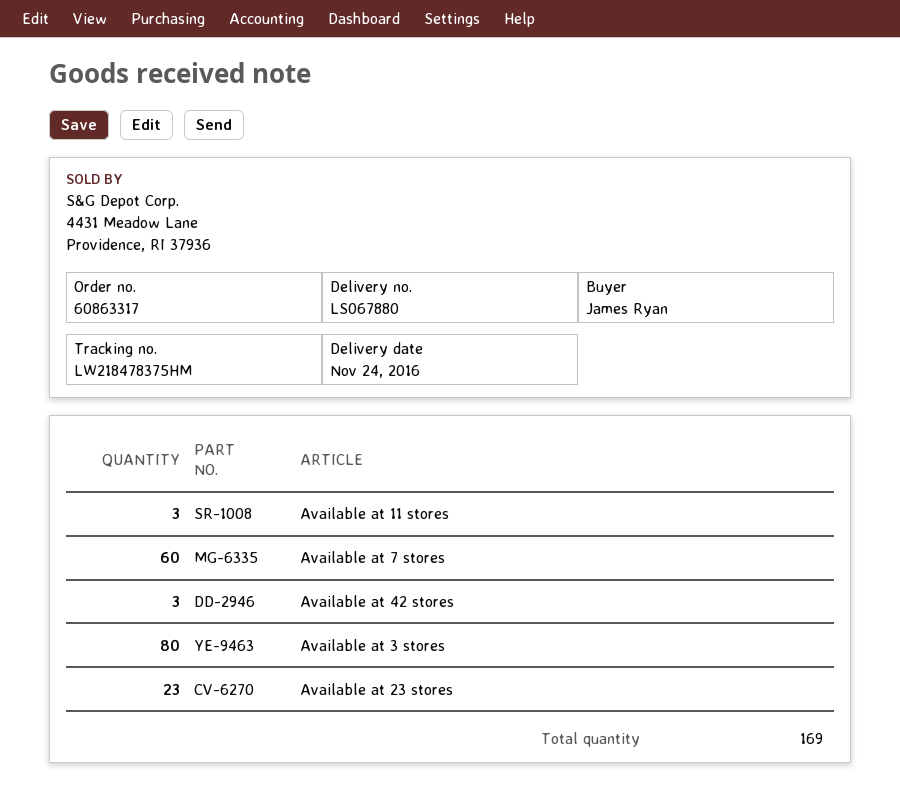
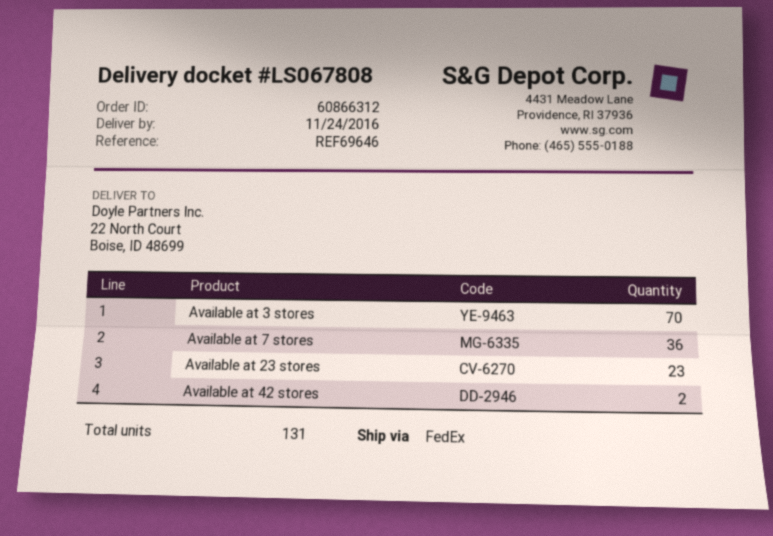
order number: 60863317 -> 60866312
delivery note number: LS067880 -> LS067808
Available at 11 stores: 3 -> none
Available at 7 stores: 60 -> 36
Available at 42 stores: 3 -> 2
Available at 3 stores: 80 -> 70
total quantity: 169 -> 131

